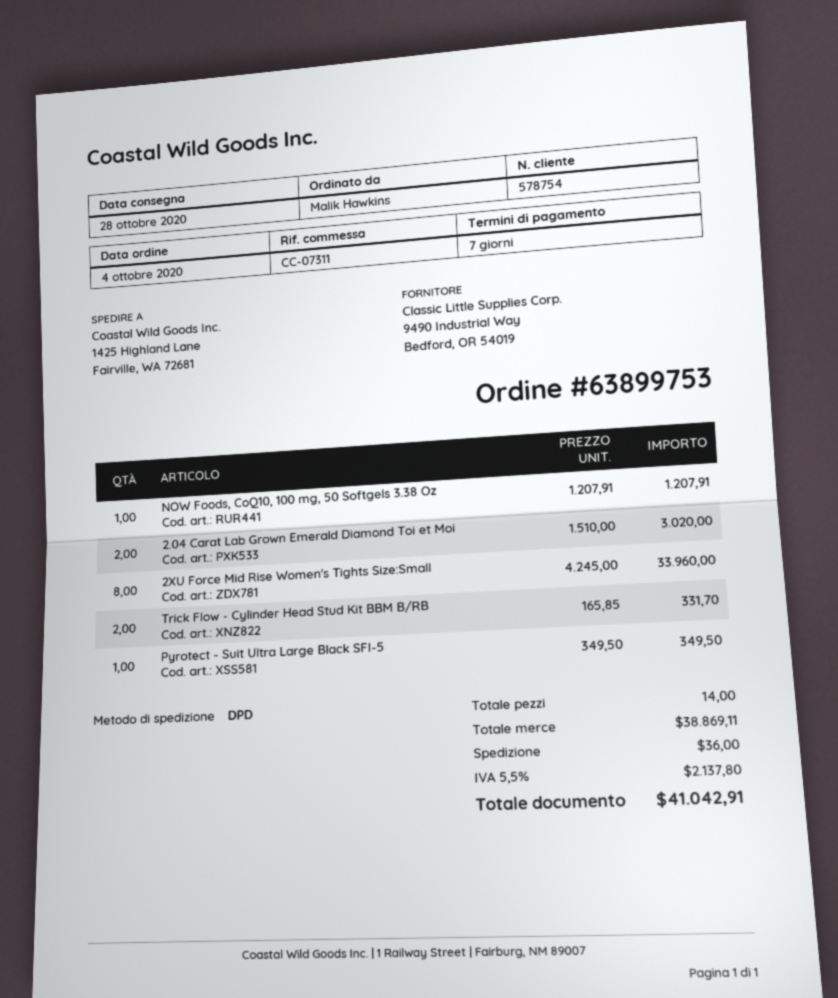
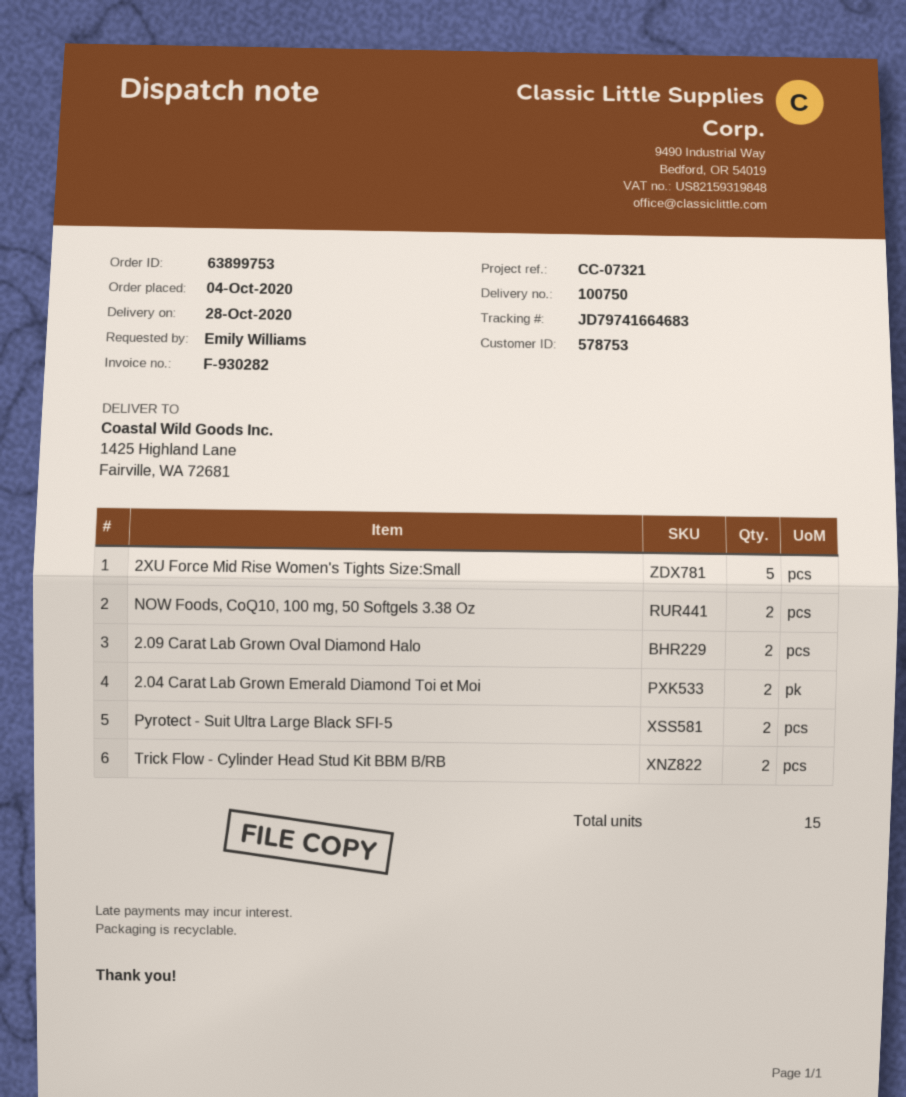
customer number: 578754 -> 578753
reference: CC-07311 -> CC-07321
ordered by: Malik Hawkins -> Emily Williams
NOW Foods, CoQ10, 100 mg, 50 Softgels 3.38 Oz: 1 -> 2
2XU Force Mid Rise Women's Tights Size:Small: 8 -> 5
Pyrotect - Suit Ultra Large Black SFI-5: 1 -> 2
2.09 Carat Lab Grown Oval Diamond Halo: none -> 2
total quantity: 14 -> 15

